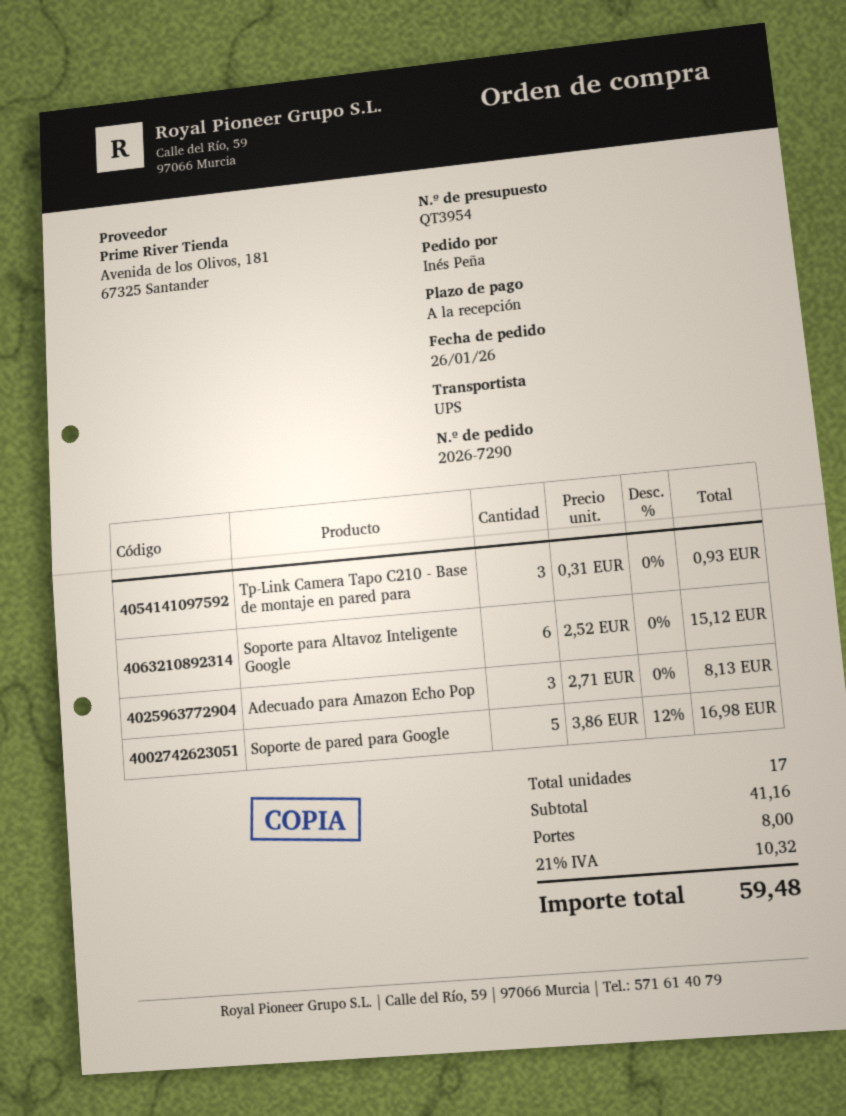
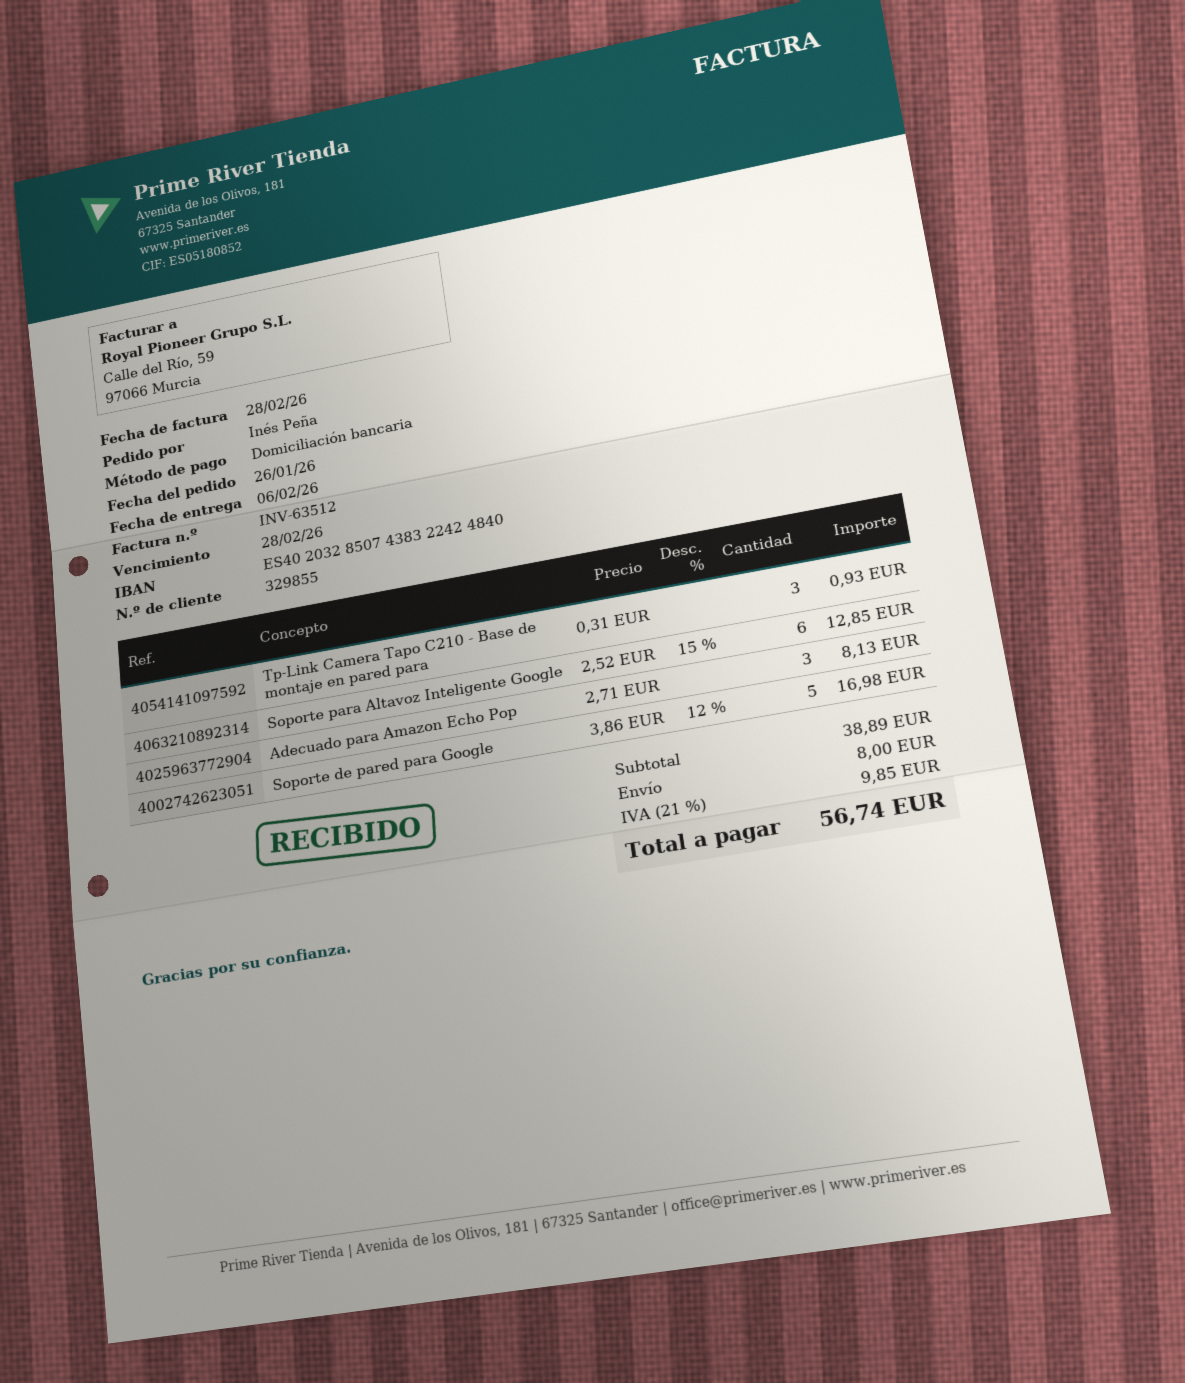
Soporte para Altavoz Inteligente Google: 6 x 2.52 = 15.12 -> 6 x 2.52 - 15% = 12.85
subtotal: 41.16 -> 38.89
tax: 21% = 10.32 -> 21% = 9.85
total: 59.48 -> 56.74

